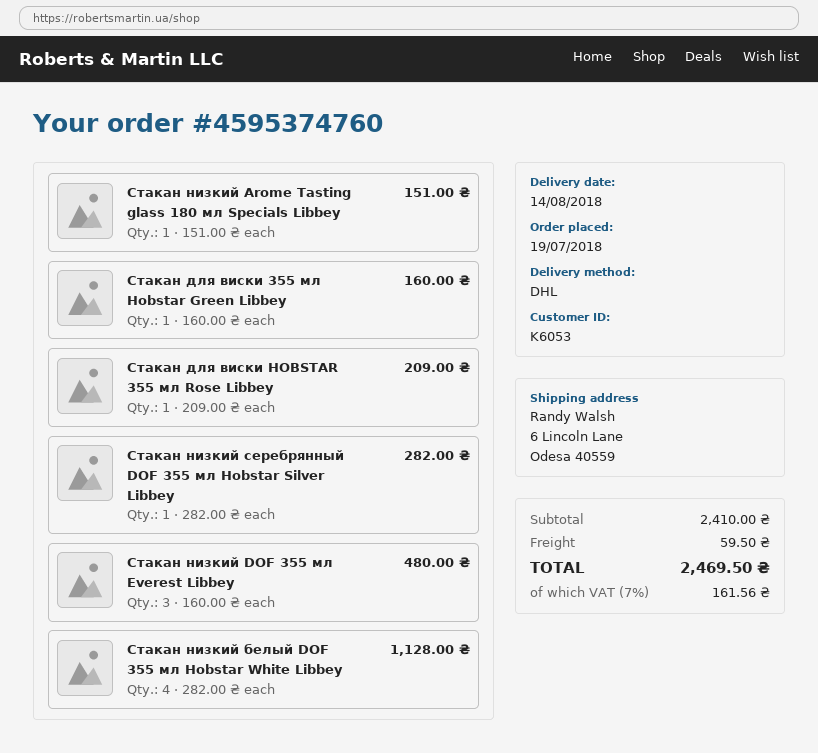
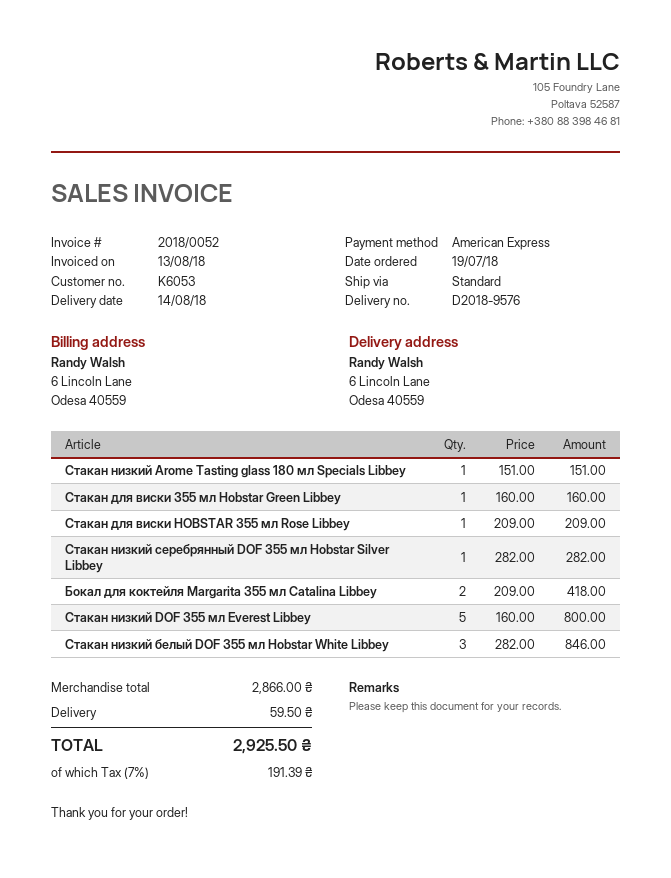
shipping method: DHL -> standard
Стакан низкий DOF 355 мл Everest Libbey: 3 x 160.00 = 480.00 -> 5 x 160.00 = 800.00
Стакан низкий белый DOF 355 мл Hobstar White Libbey: 4 x 282.00 = 1128.00 -> 3 x 282.00 = 846.00
Бокал для коктейля Margarita 355 мл Catalina Libbey: none -> 2 x 209.00 = 418.00
subtotal: 2410.00 -> 2866.00
tax: 7% = 161.56 -> 7% = 191.39
total: 2469.50 -> 2925.50

